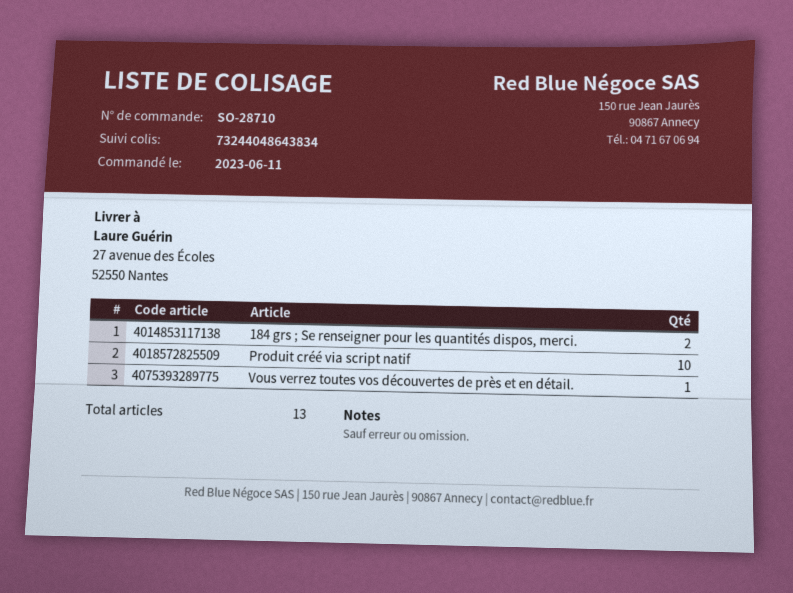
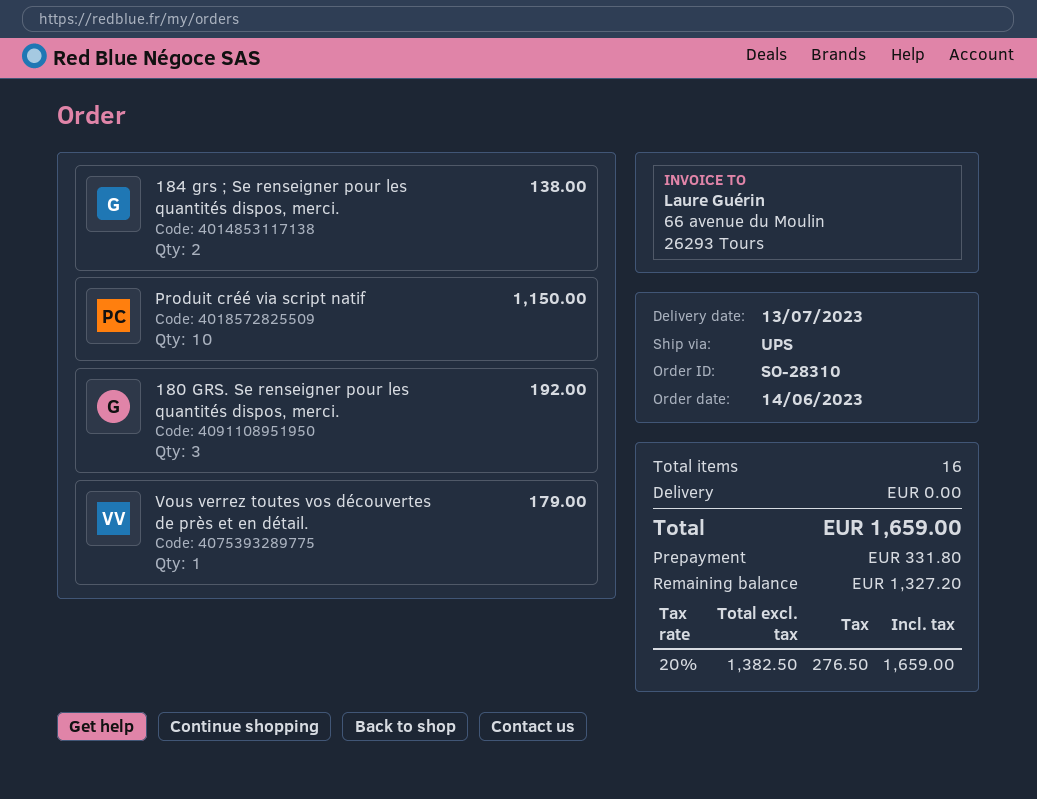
order number: SO-28710 -> SO-28310
order date: 2023-06-11 -> 2023-06-14
180 GRS. Se renseigner pour les quantités dispos, merci.: none -> 3
total quantity: 13 -> 16

